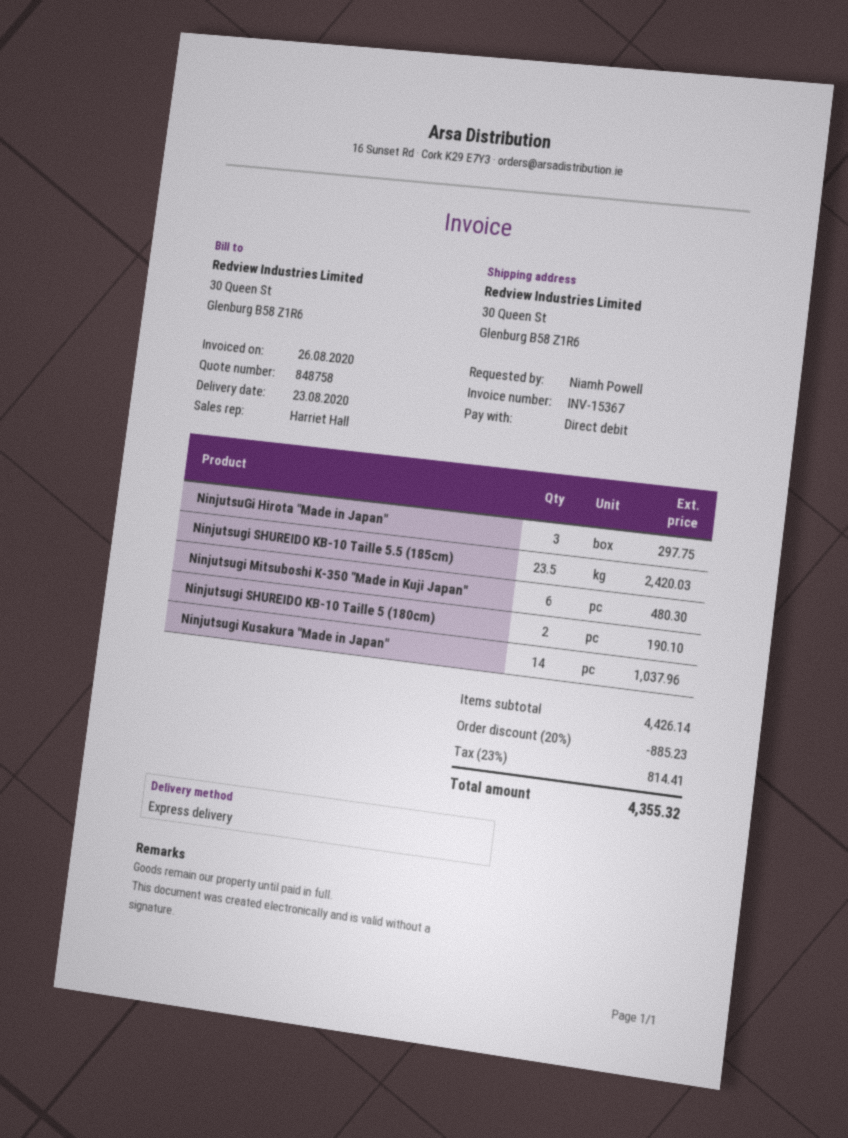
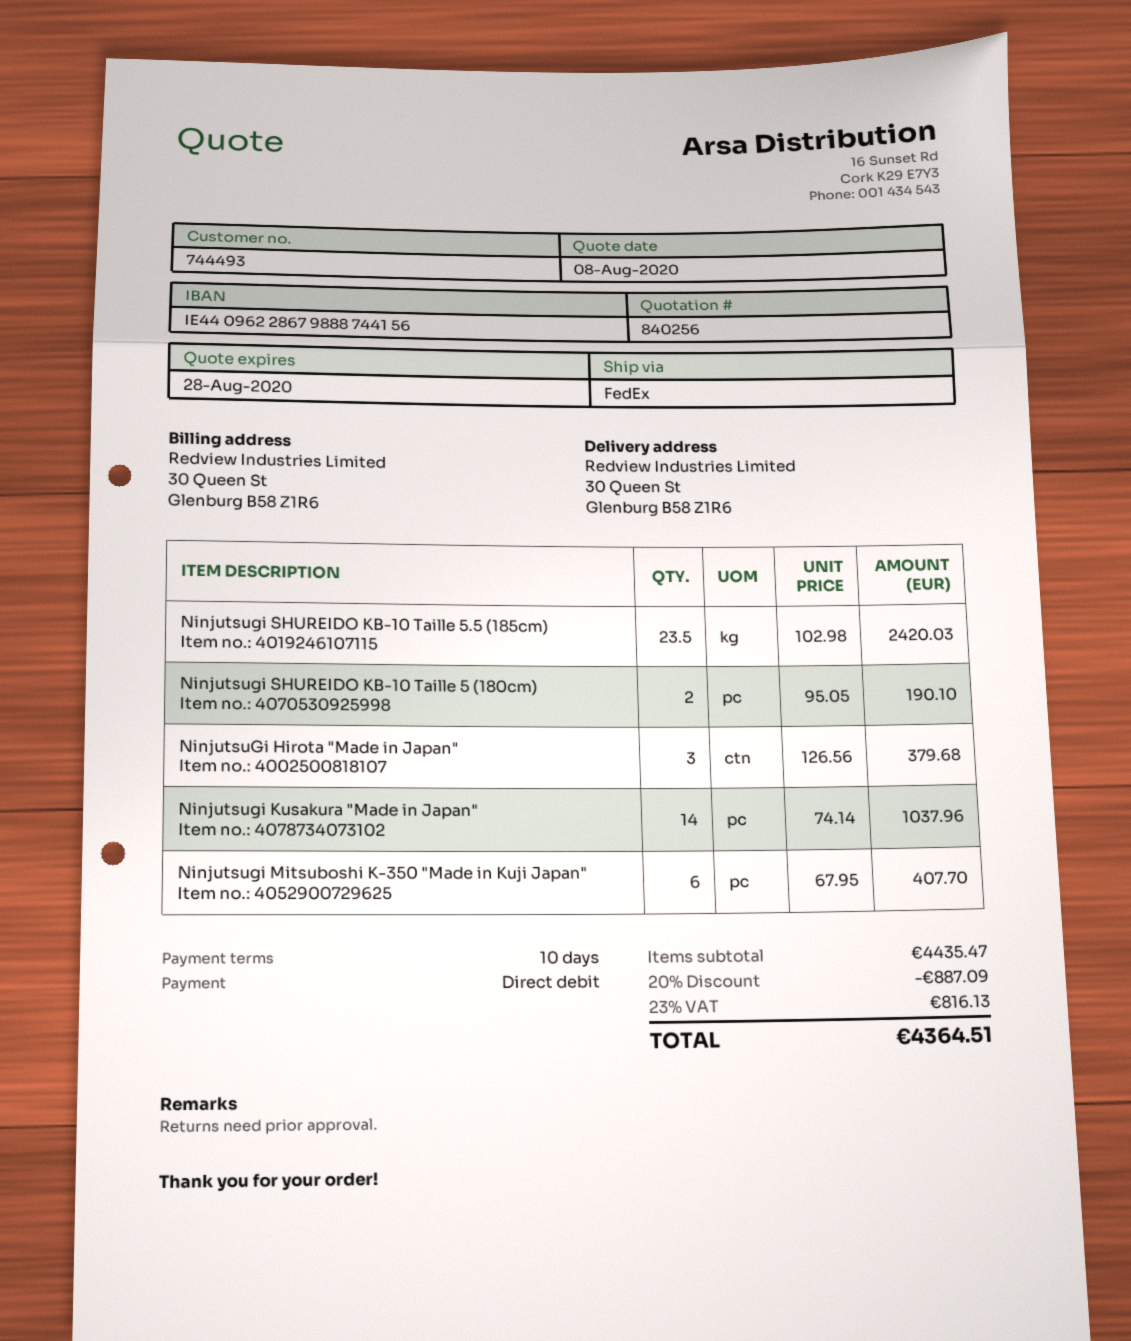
quote number: 848758 -> 840256
shipping method: express -> FedEx
NinjutsuGi Hirota "Made in Japan": 3 for 297.75 -> 3 for 379.68
Ninjutsugi Mitsuboshi K-350 "Made in Kuji Japan": 6 for 480.30 -> 6 for 407.70
subtotal: 4426.14 -> 4435.47
discount: 20% = 885.23 -> 20% = 887.09
tax: 23% = 814.41 -> 23% = 816.13
total: 4355.32 -> 4364.51

